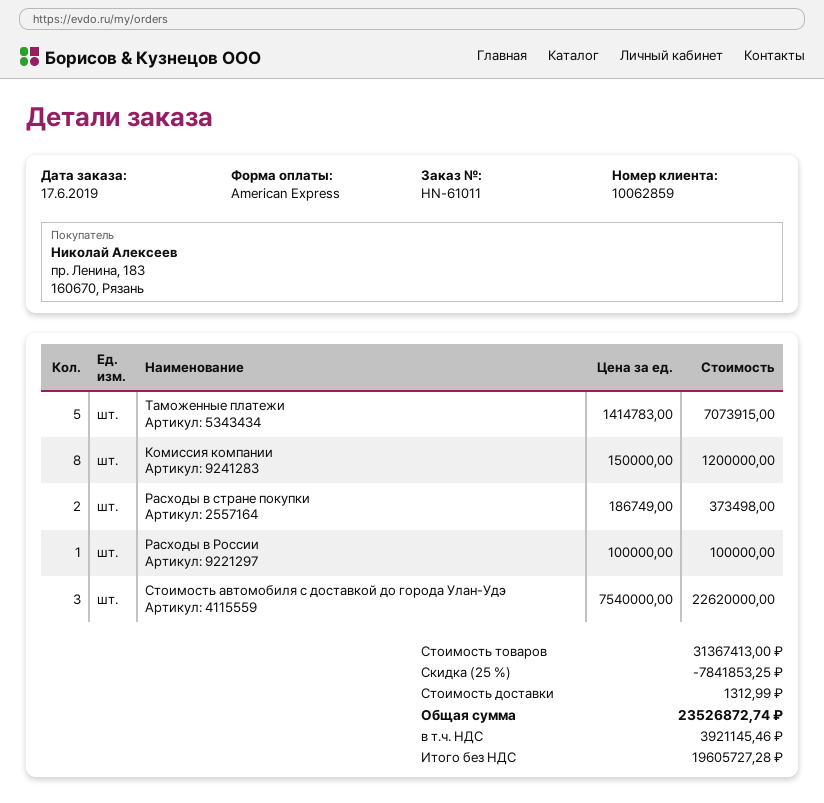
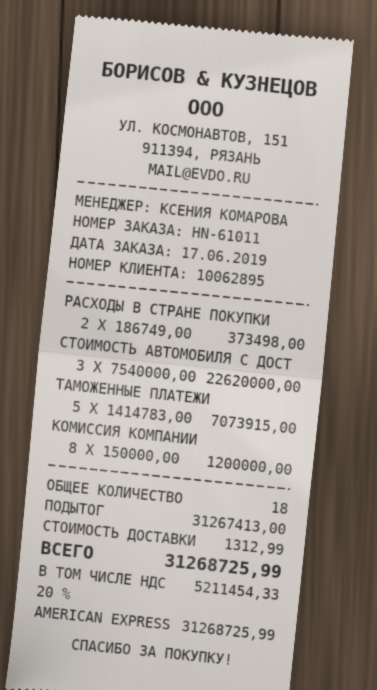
customer number: 10062859 -> 10062895
Расходы в России: 1 x 100000.00 = 100000.00 -> none
subtotal: 31367413.00 -> 31267413.00
discount: 25% = 7841853.25 -> none
tax: 3921145.46 -> 5211454.33
total: 23526872.74 -> 31268725.99

